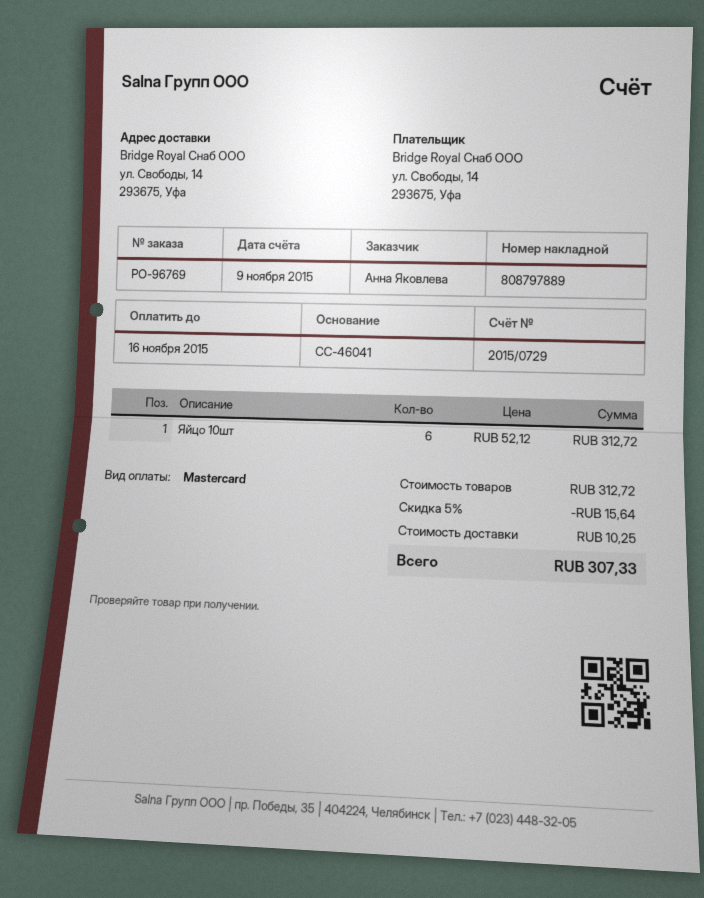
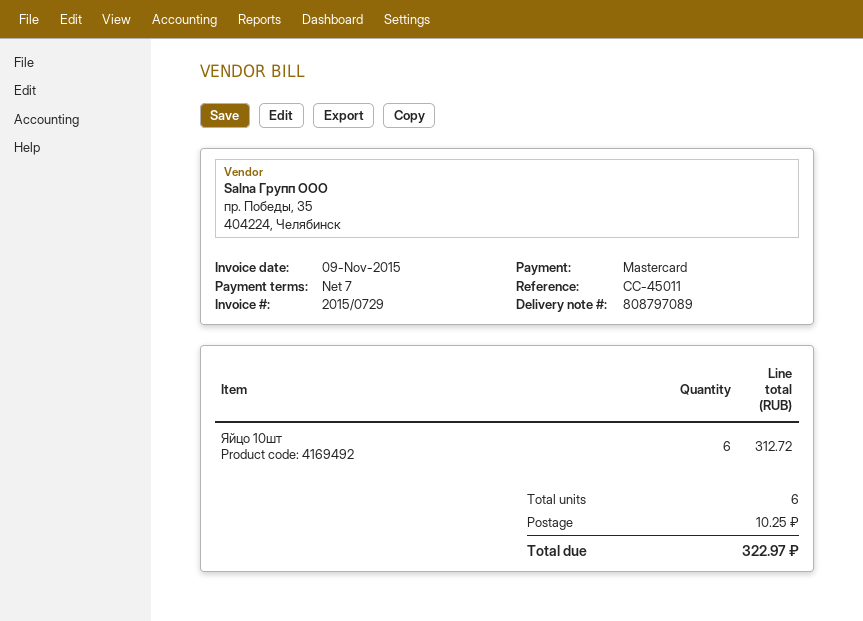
delivery note number: 808797889 -> 808797089
reference: CC-46041 -> CC-45011
discount: 5% = 15.64 -> none
total: 307.33 -> 322.97

